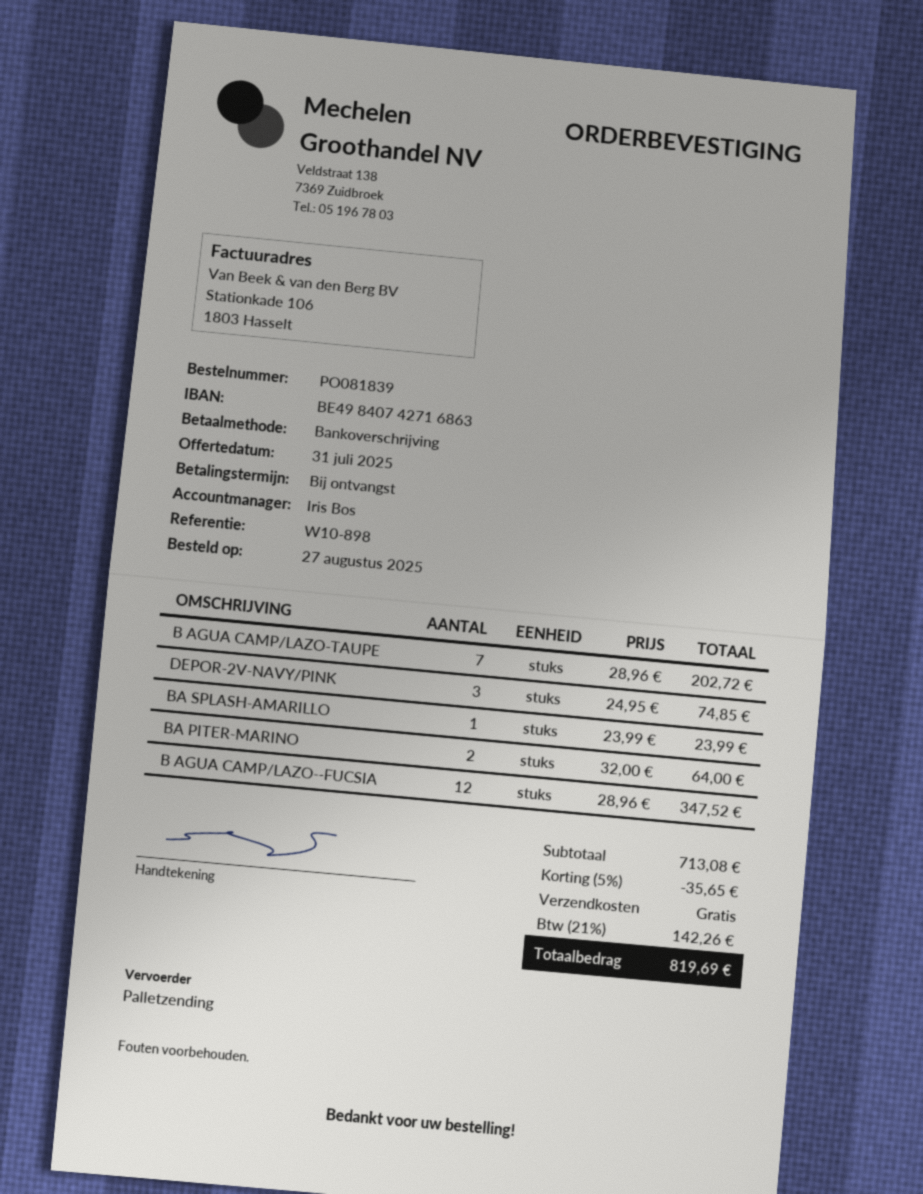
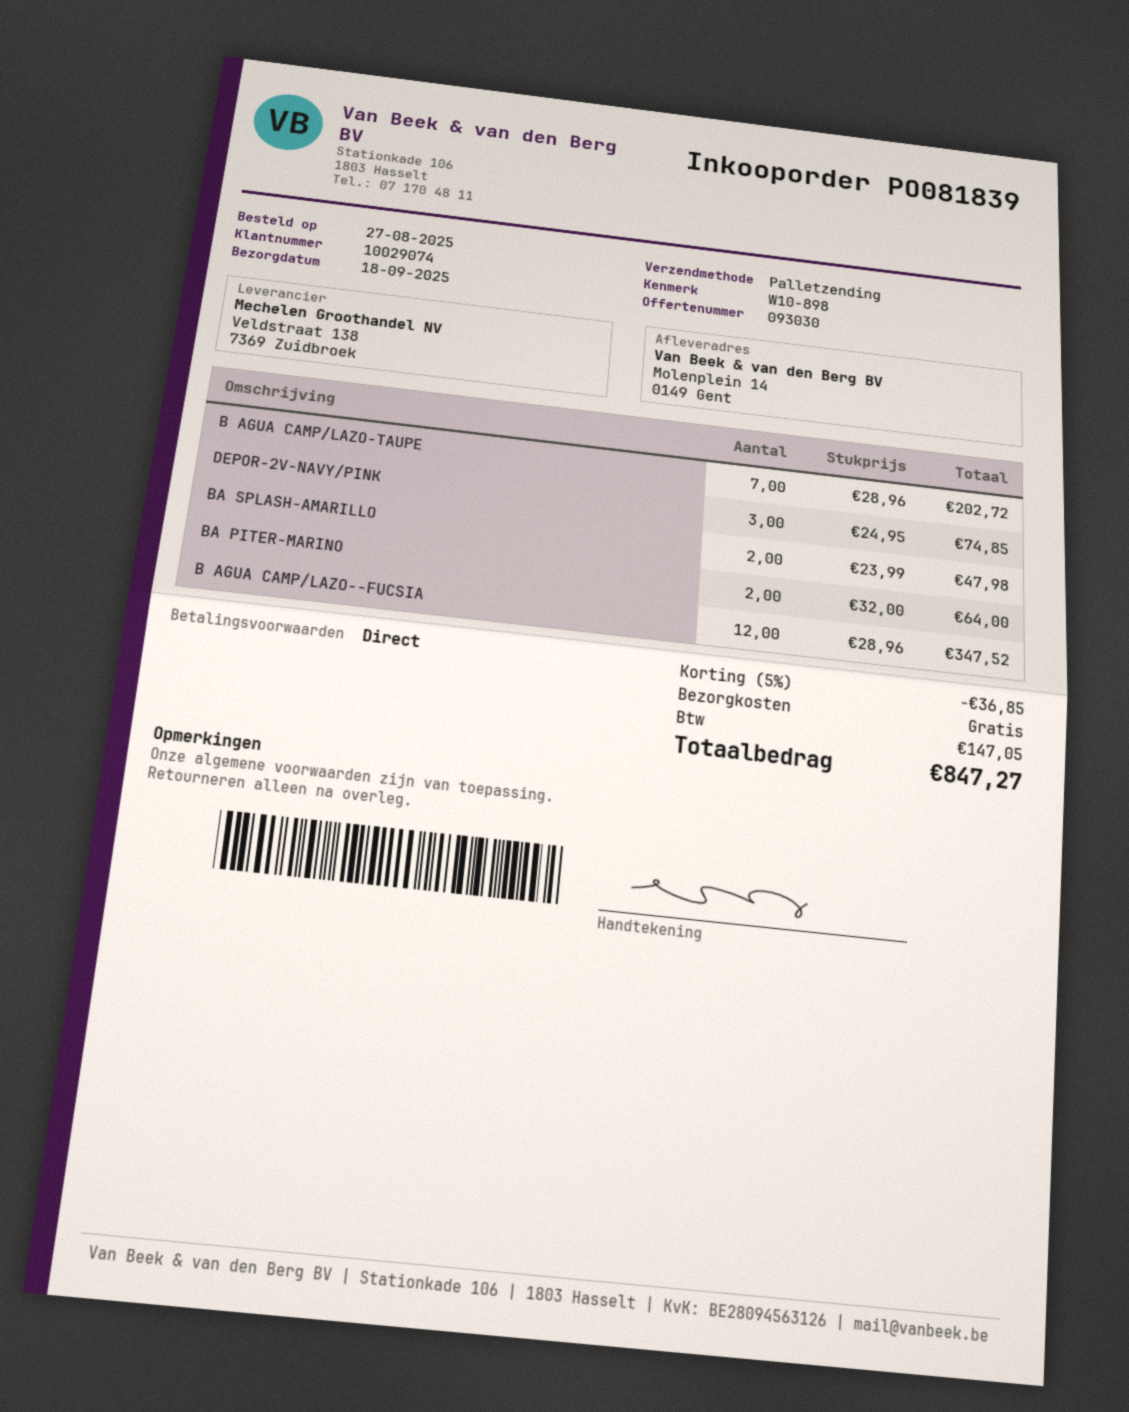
BA SPLASH-AMARILLO: 1 x 23.99 = 23.99 -> 2 x 23.99 = 47.98
discount: 5% = 35.65 -> 5% = 36.85
tax: 142.26 -> 147.05
total: 819.69 -> 847.27

